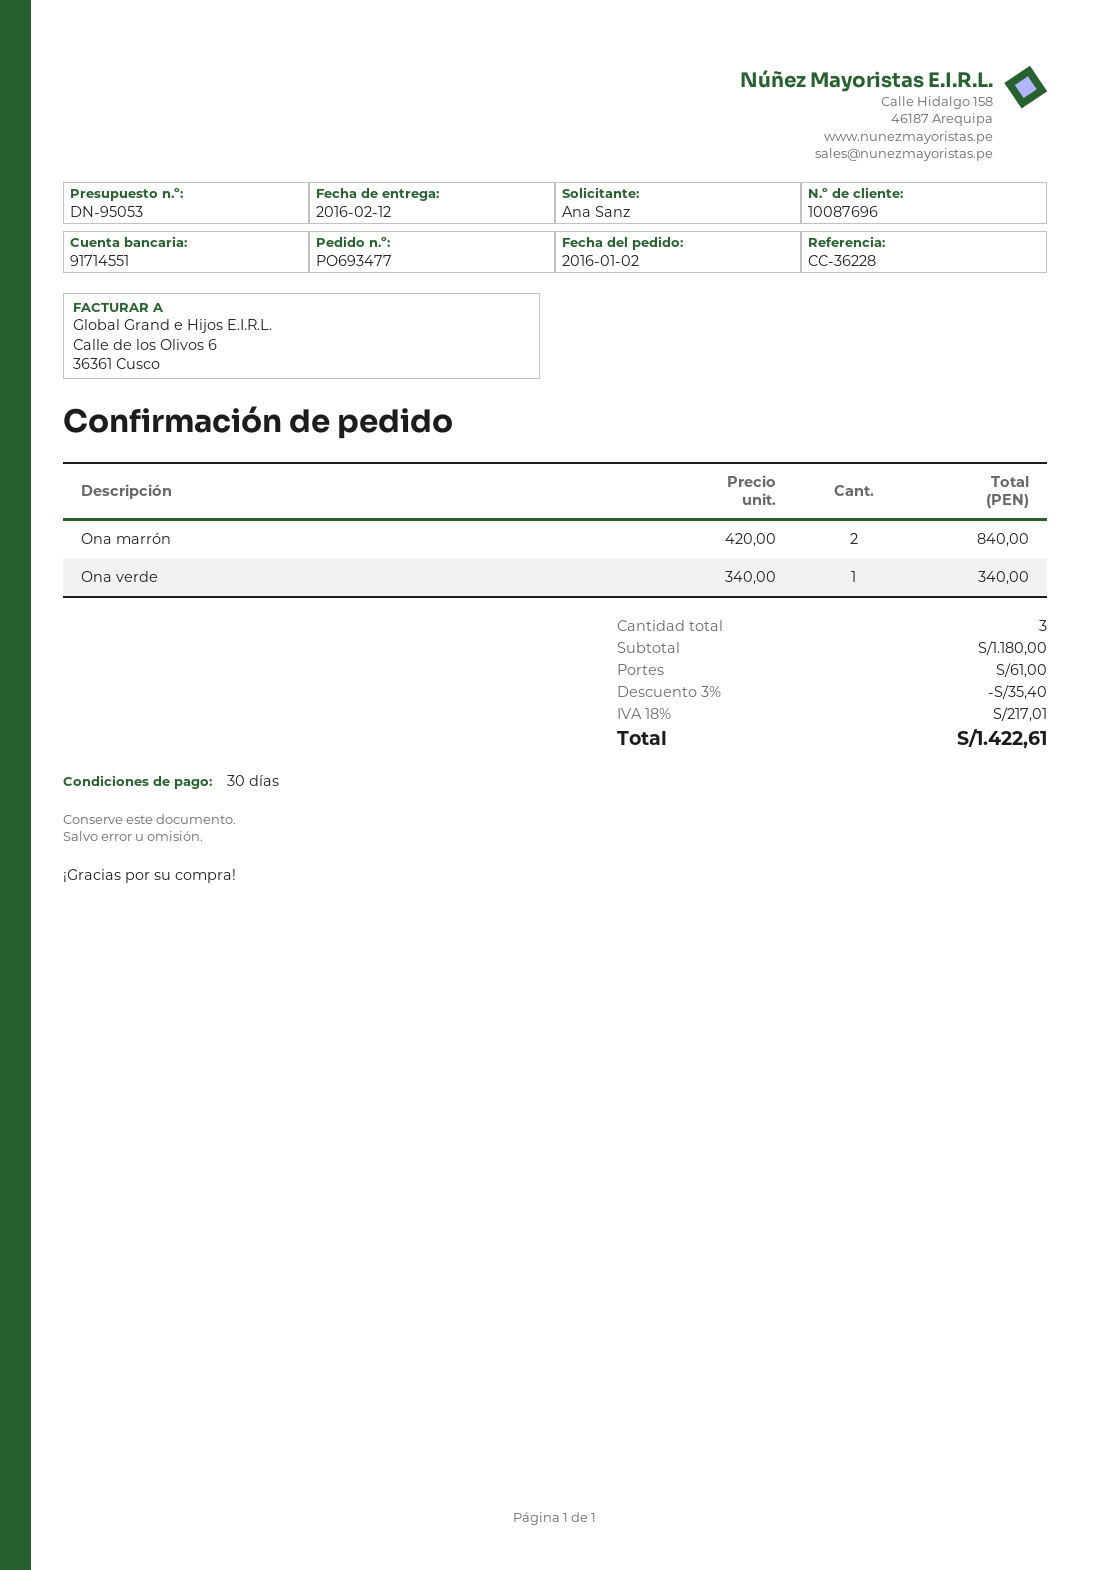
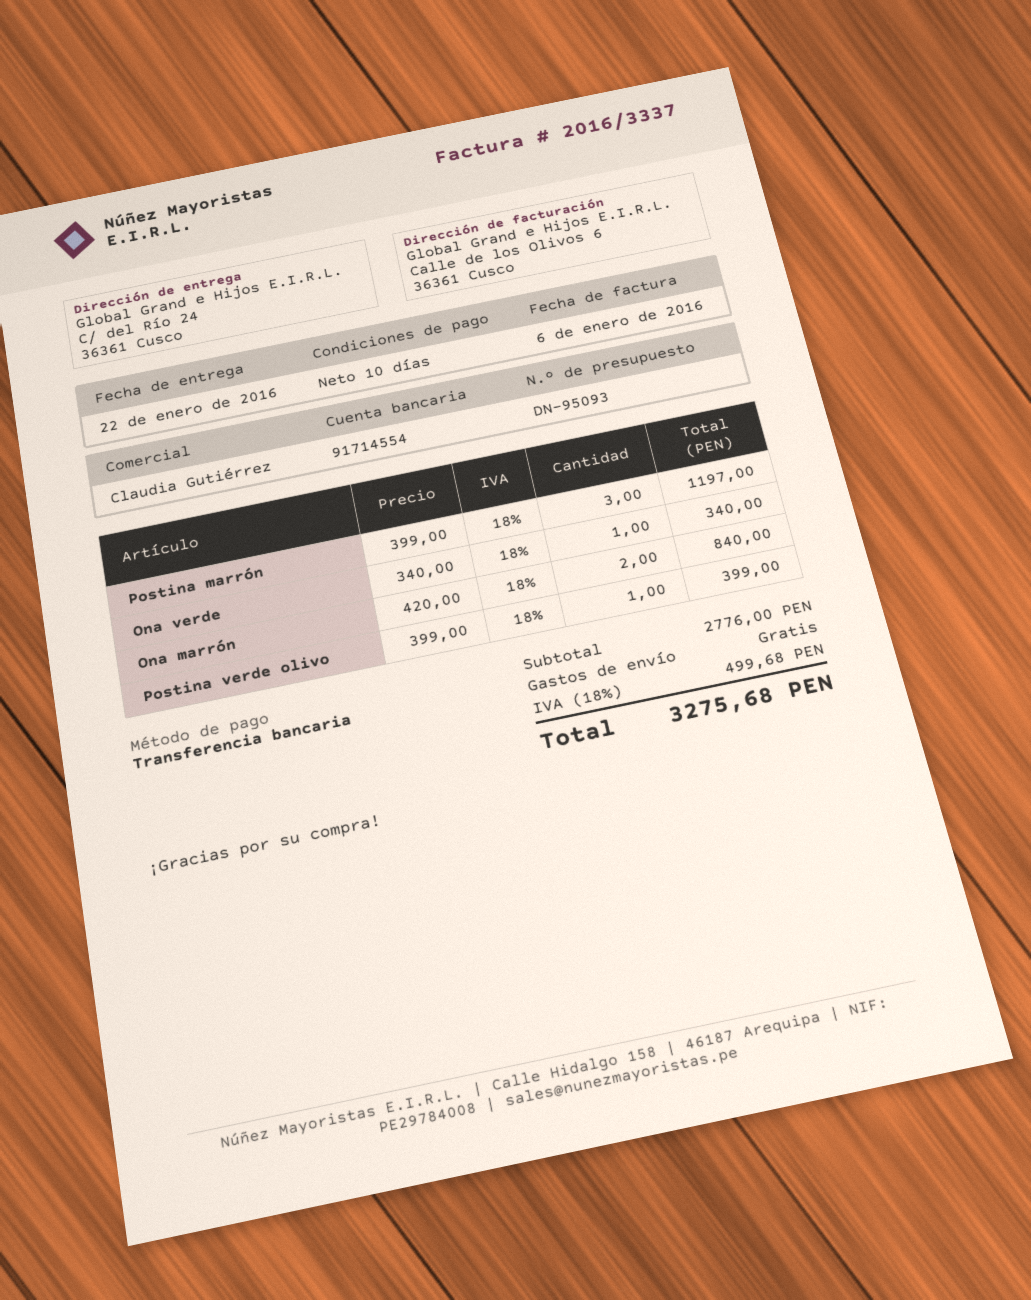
quote number: DN-95053 -> DN-95093
delivery date: 2016-02-12 -> 2016-01-22
payment terms: 30 days -> 10 days
bank account: 91714551 -> 91714554
Postina marrón: none -> 3 x 399.00 = 1197.00
Postina verde olivo: none -> 1 x 399.00 = 399.00
subtotal: 1180.00 -> 2776.00
discount: 3% = 35.40 -> none
shipping: 61.00 -> 0.00
tax: 18% = 217.01 -> 18% = 499.68
total: 1422.61 -> 3275.68

